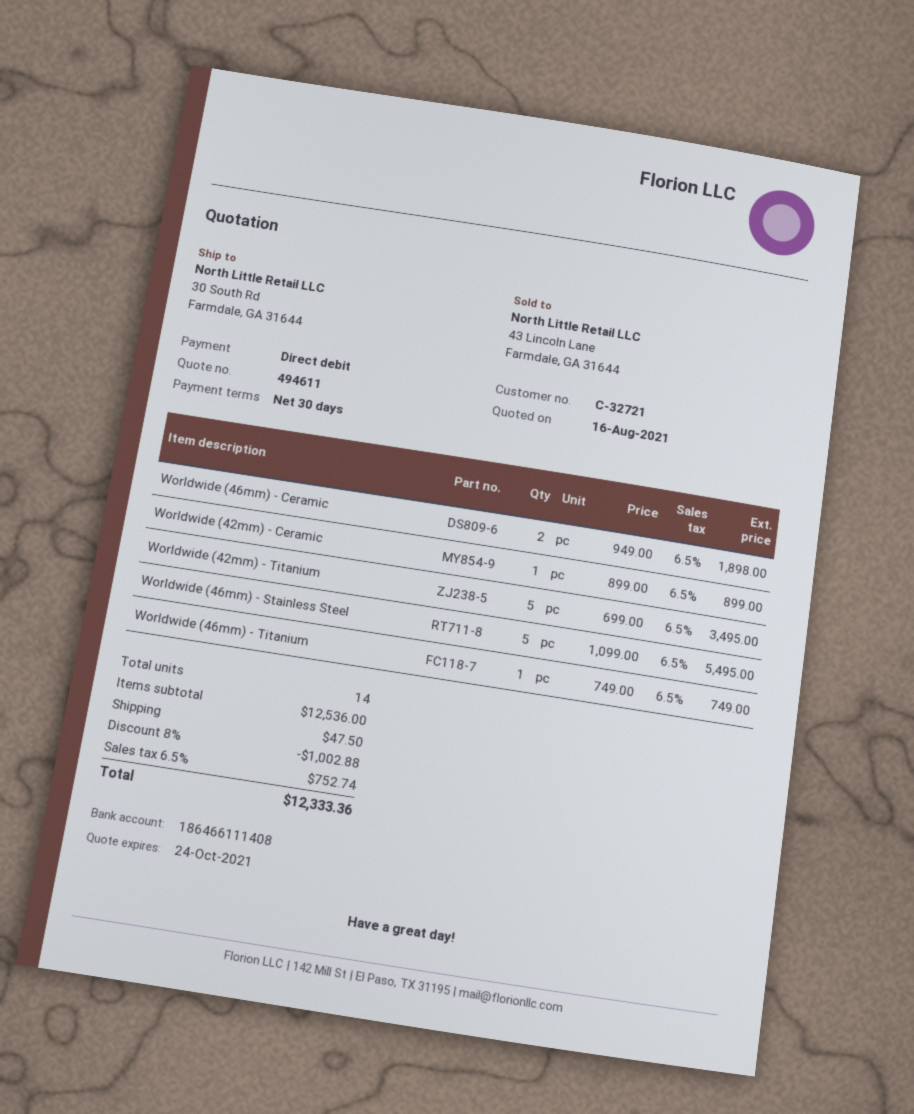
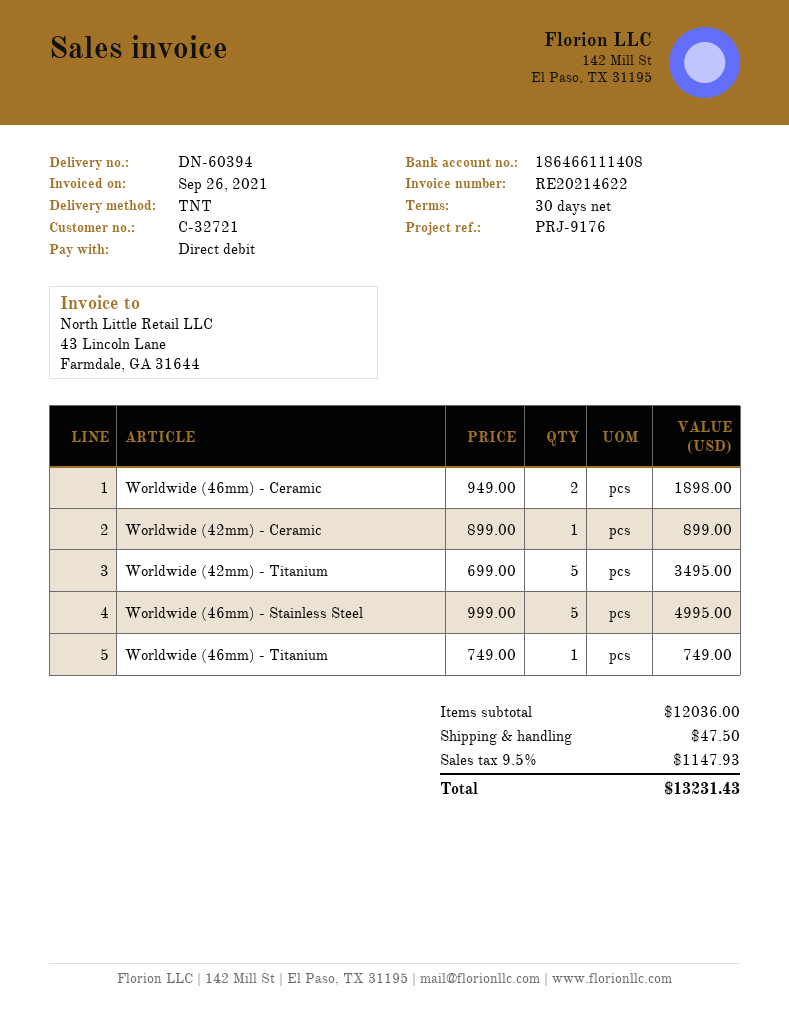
Worldwide (46mm) - Stainless Steel: 5 x 1099.00 = 5495.00 -> 5 x 999.00 = 4995.00
subtotal: 12536.00 -> 12036.00
discount: 8% = 1002.88 -> none
tax: 6.5% = 752.74 -> 9.5% = 1147.93
total: 12333.36 -> 13231.43

